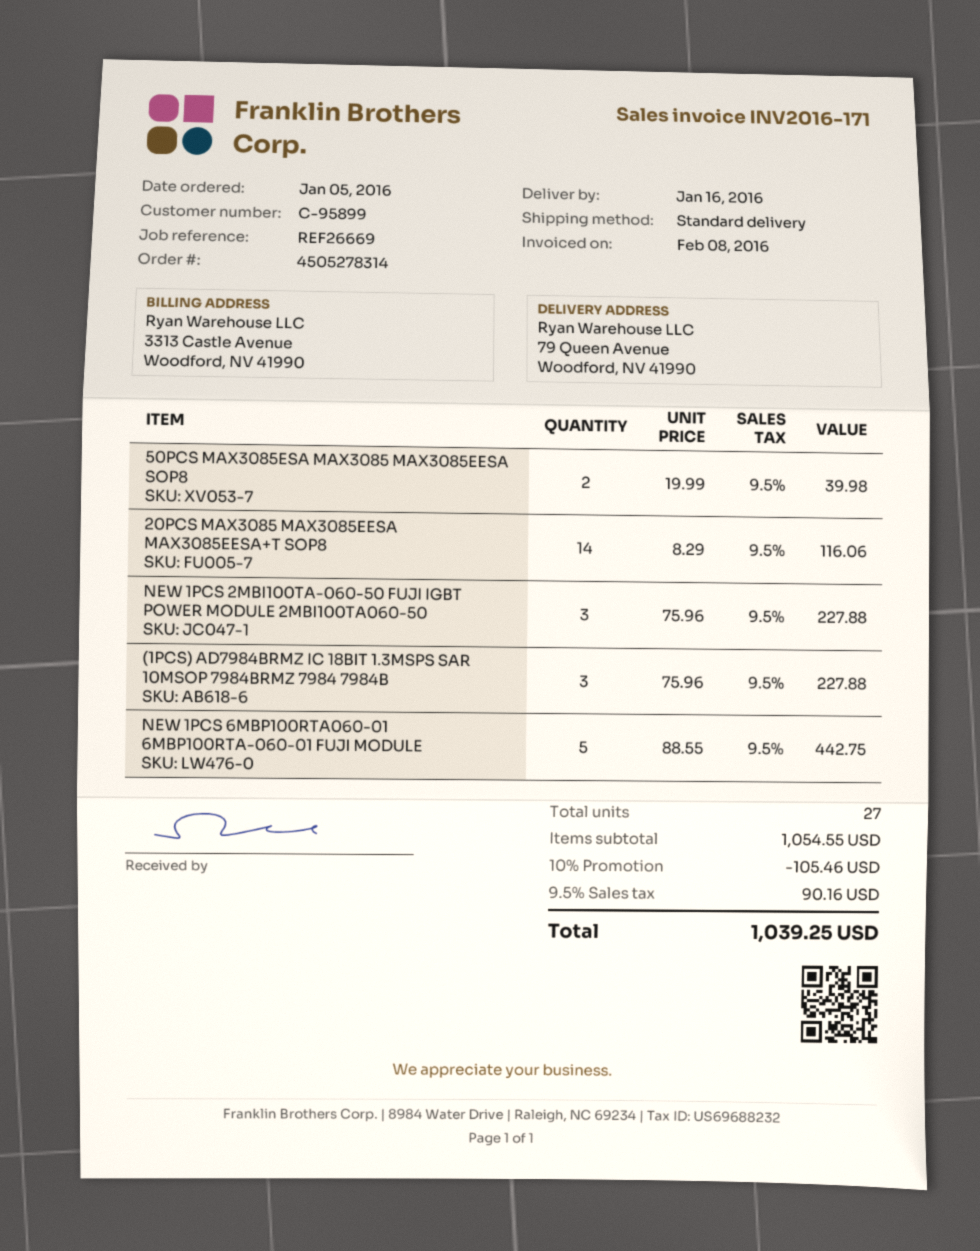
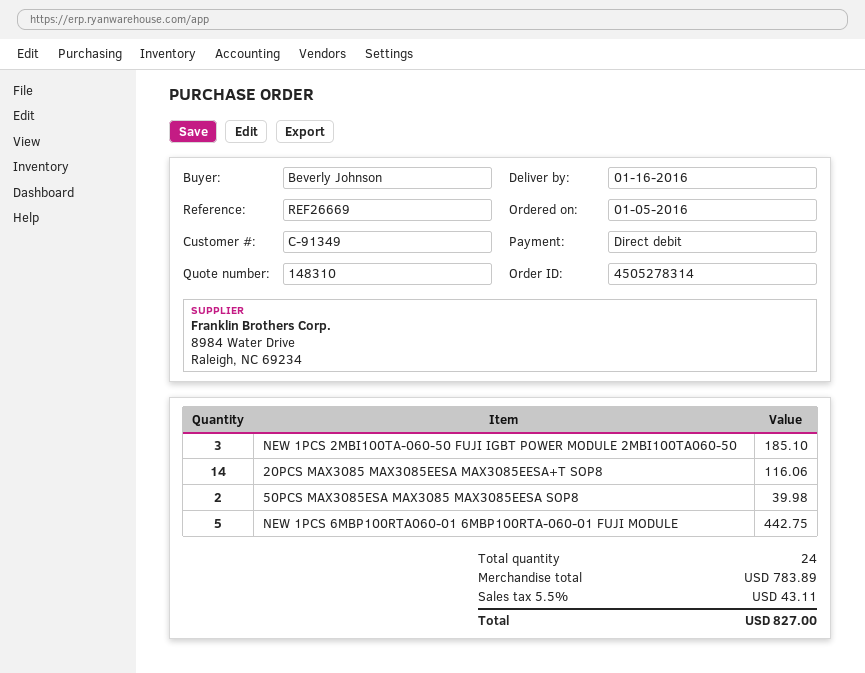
customer number: C-95899 -> C-91349
NEW 1PCS 2MBI100TA-060-50 FUJI IGBT POWER MODULE 2MBI100TA060-50: 3 for 227.88 -> 3 for 185.10
(1PCS) AD7984BRMZ IC 18BIT 1.3MSPS SAR 10MSOP 7984BRMZ 7984 7984B: 3 for 227.88 -> none
total quantity: 27 -> 24
subtotal: 1054.55 -> 783.89
discount: 10% = 105.46 -> none
tax: 9.5% = 90.16 -> 5.5% = 43.11
total: 1039.25 -> 827.00

